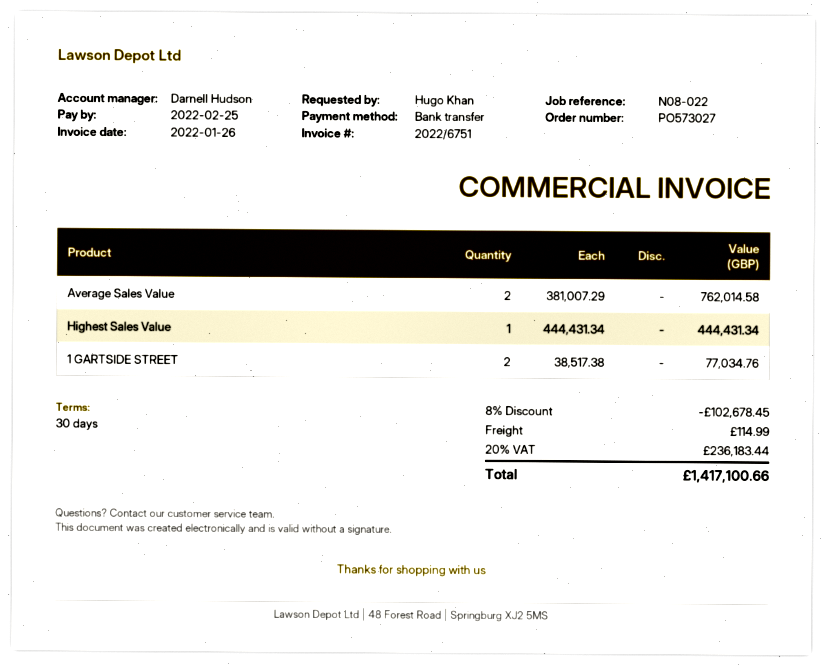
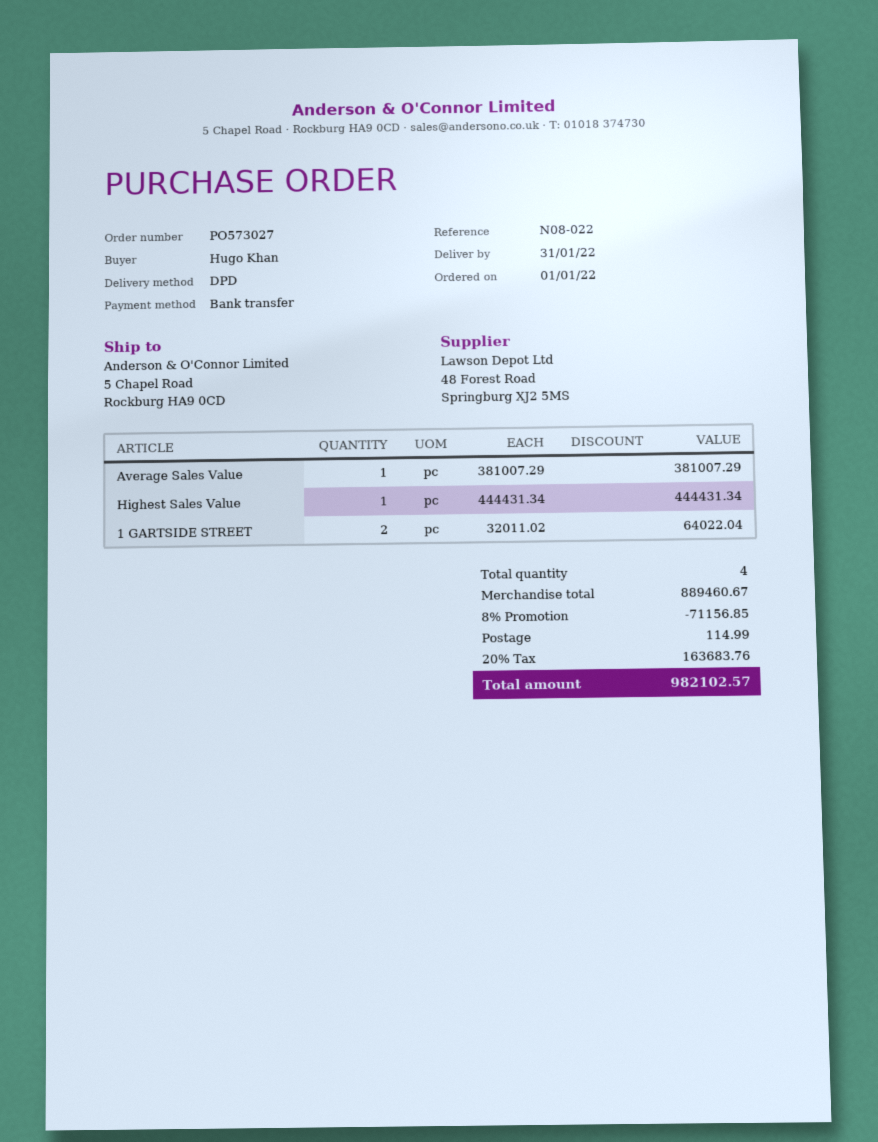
Average Sales Value: 2 x 381007.29 = 762014.58 -> 1 x 381007.29 = 381007.29
1 GARTSIDE STREET: 2 x 38517.38 = 77034.76 -> 2 x 32011.02 = 64022.04
discount: 8% = 102678.45 -> 8% = 71156.85
tax: 20% = 236183.44 -> 20% = 163683.76
total: 1417100.66 -> 982102.57

